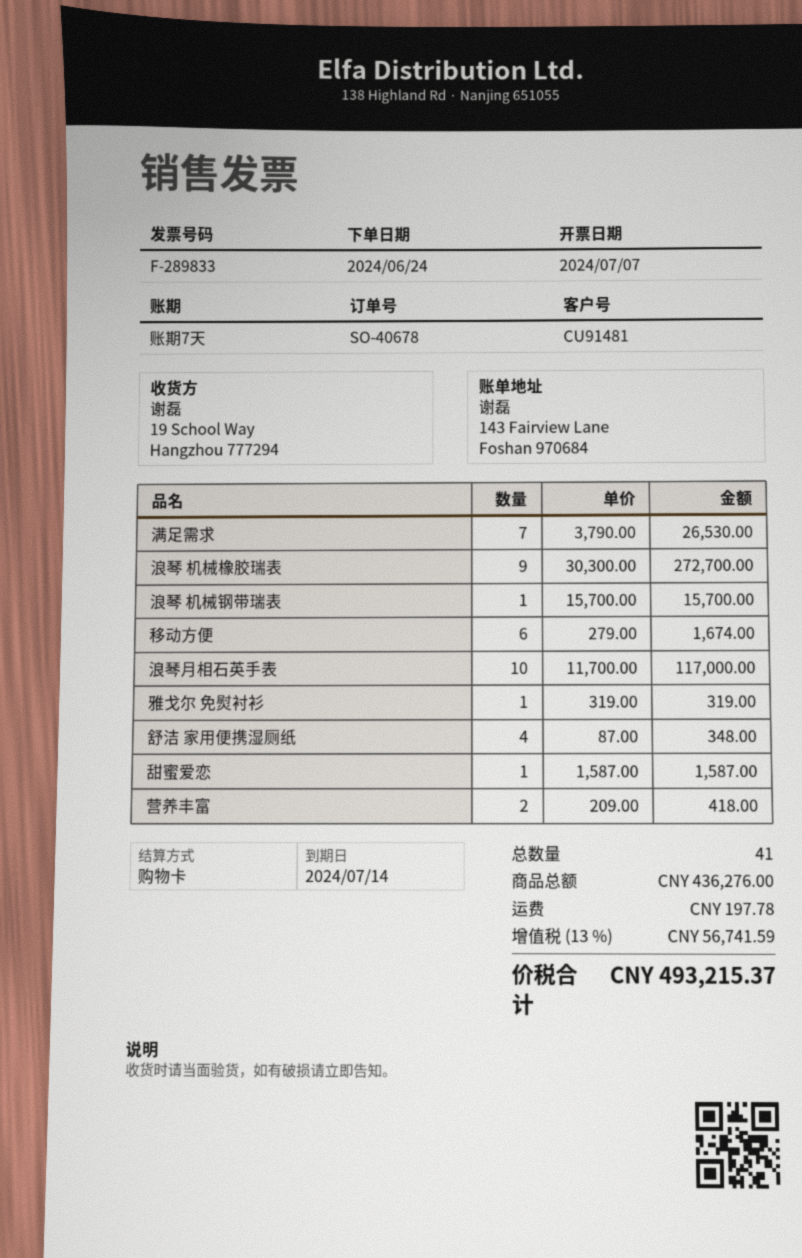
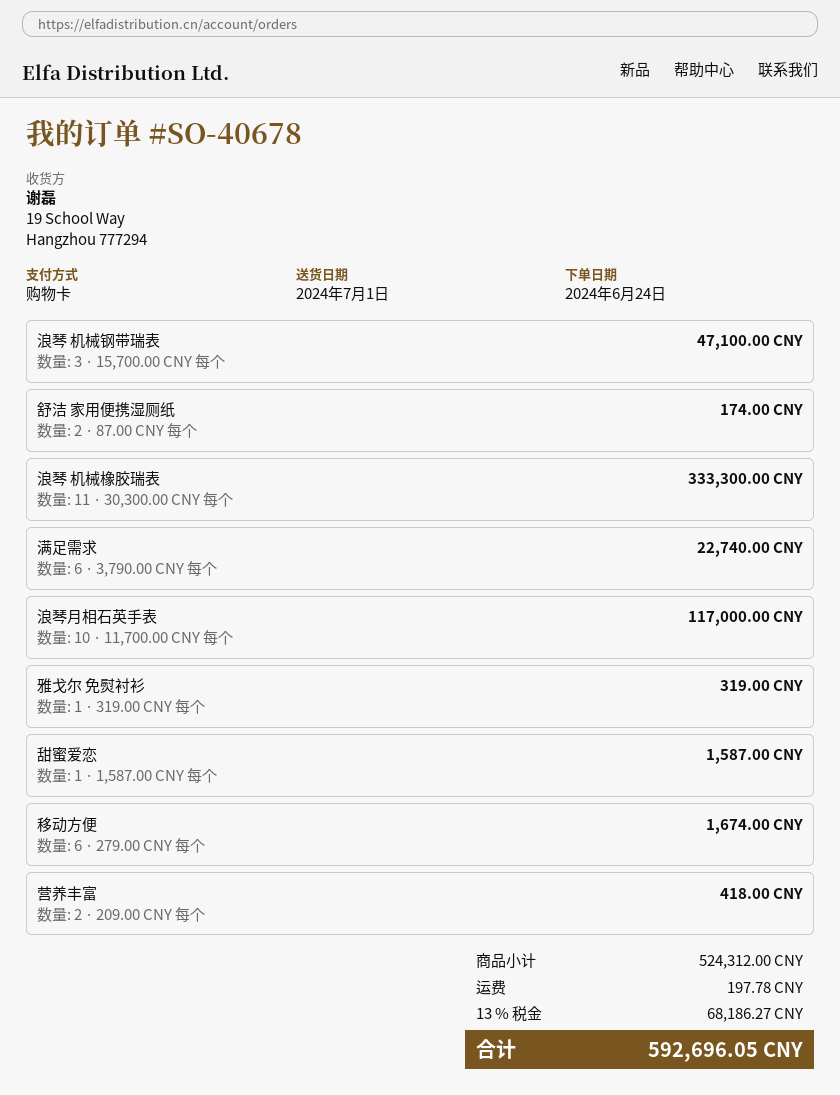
满足需求: 7 x 3790.00 = 26530.00 -> 6 x 3790.00 = 22740.00
浪琴 机械橡胶瑞表: 9 x 30300.00 = 272700.00 -> 11 x 30300.00 = 333300.00
浪琴 机械钢带瑞表: 1 x 15700.00 = 15700.00 -> 3 x 15700.00 = 47100.00
舒洁 家用便携湿厕纸: 4 x 87.00 = 348.00 -> 2 x 87.00 = 174.00
subtotal: 436276.00 -> 524312.00
tax: 13% = 56741.59 -> 13% = 68186.27
total: 493215.37 -> 592696.05

